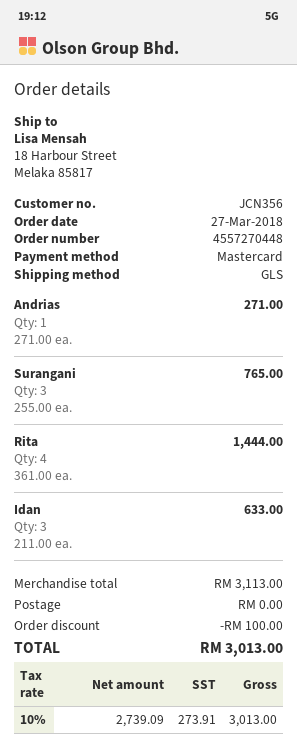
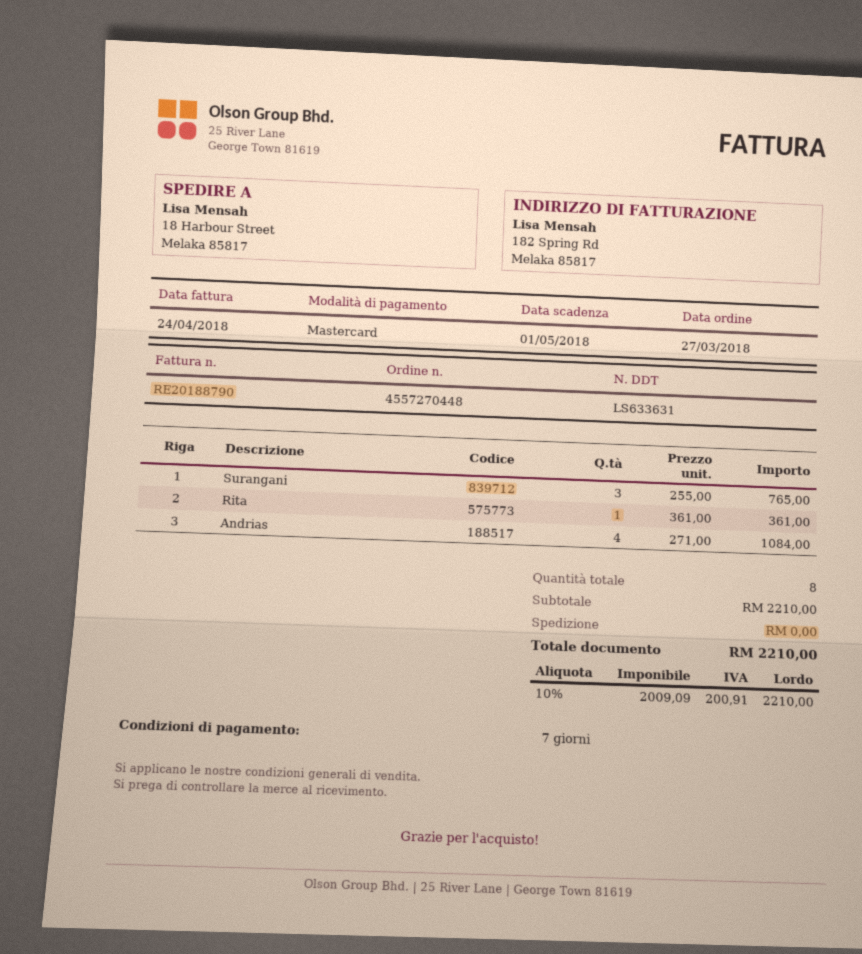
Andrias: 1 x 271.00 = 271.00 -> 4 x 271.00 = 1084.00
Rita: 4 x 361.00 = 1444.00 -> 1 x 361.00 = 361.00
Idan: 3 x 211.00 = 633.00 -> none
subtotal: 3113.00 -> 2210.00
discount: 100.00 -> none
net: 2739.09 -> 2009.09
tax: 10% = 273.91 -> 10% = 200.91
total: 3013.00 -> 2210.00

